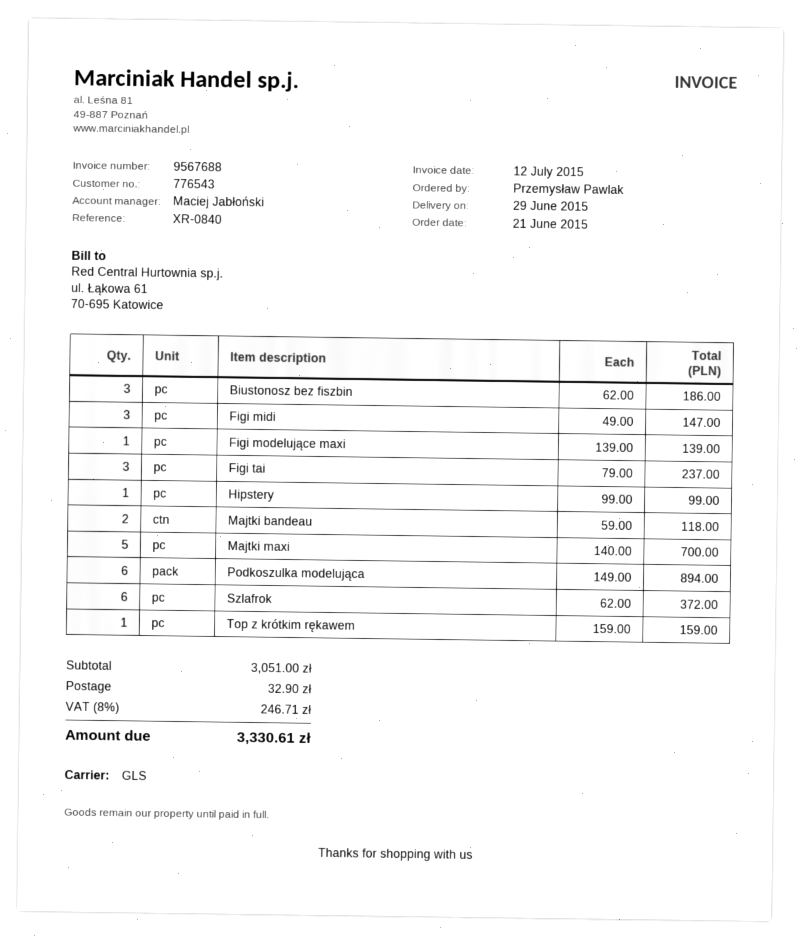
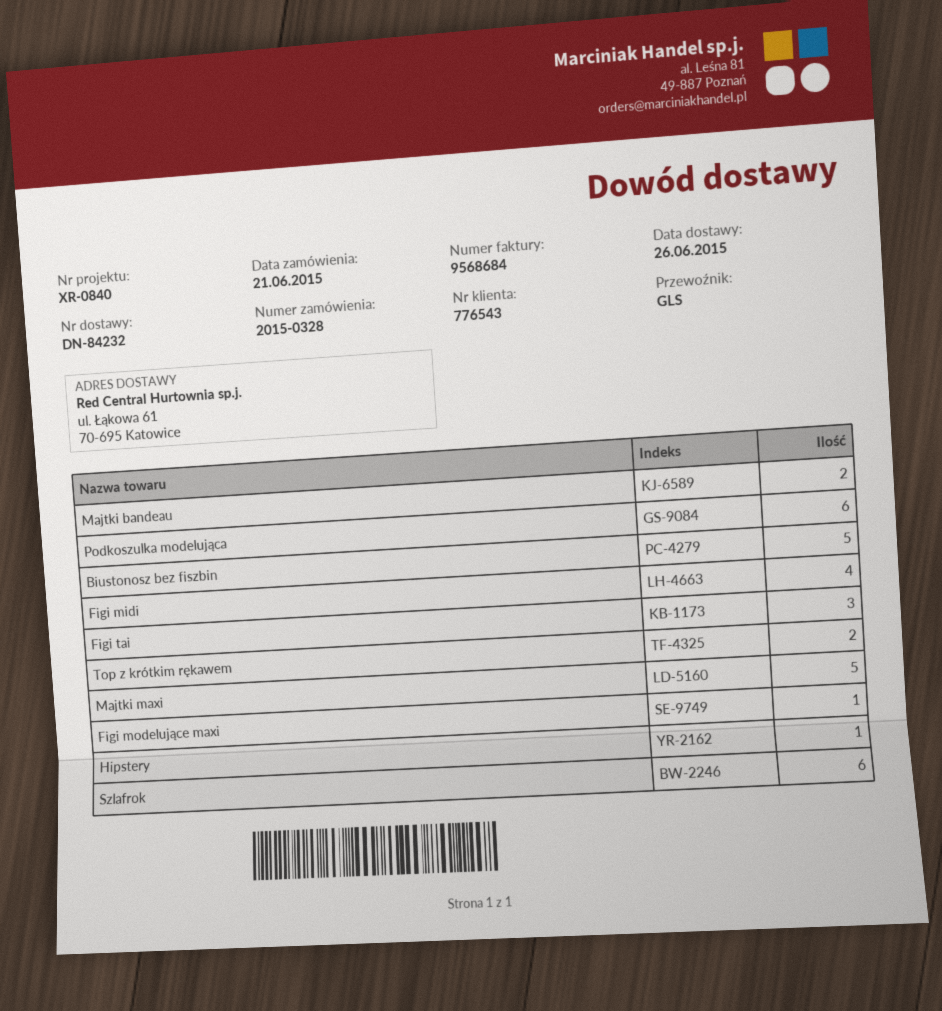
delivery date: 2015-06-29 -> 2015-06-26
invoice number: 9567688 -> 9568684
Biustonosz bez fiszbin: 3 -> 5
Figi midi: 3 -> 4
Top z krótkim rękawem: 1 -> 2

